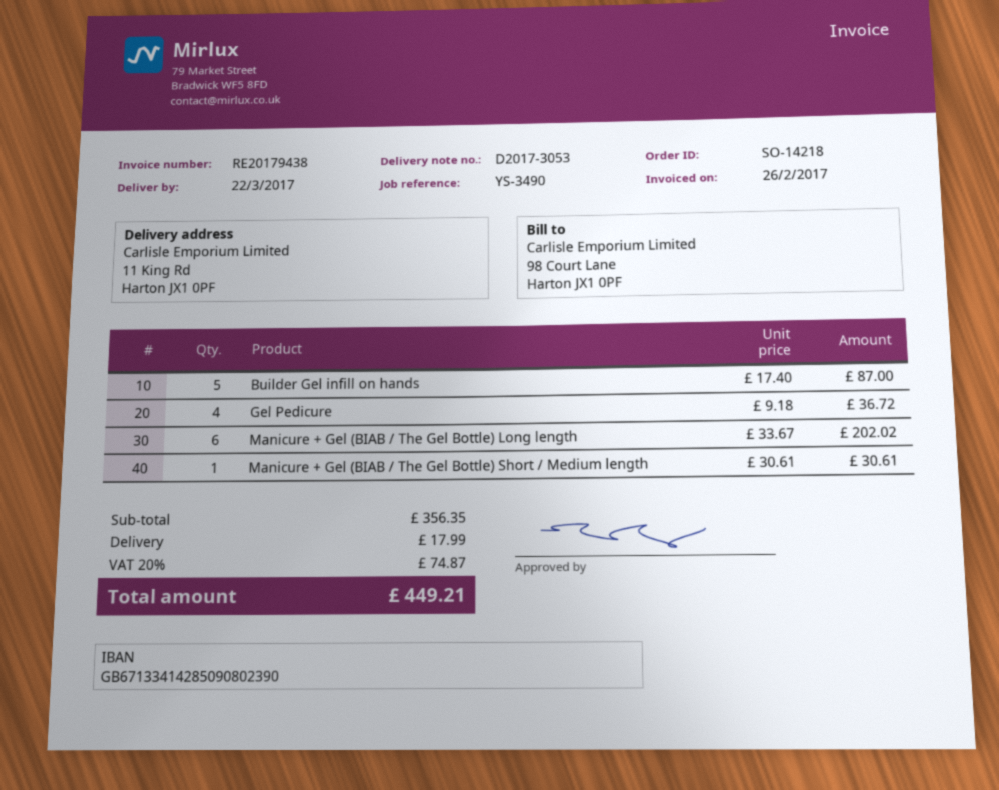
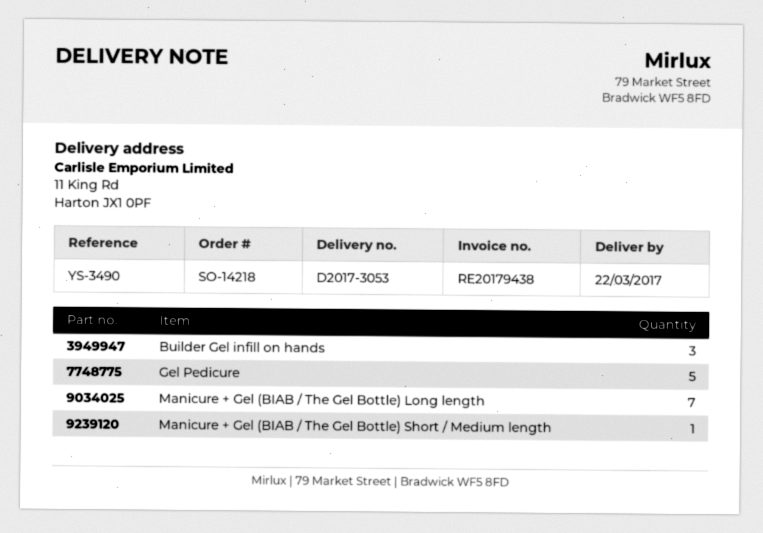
Builder Gel infill on hands: 5 -> 3
Gel Pedicure: 4 -> 5
Manicure + Gel (BIAB / The Gel Bottle) Long length: 6 -> 7

